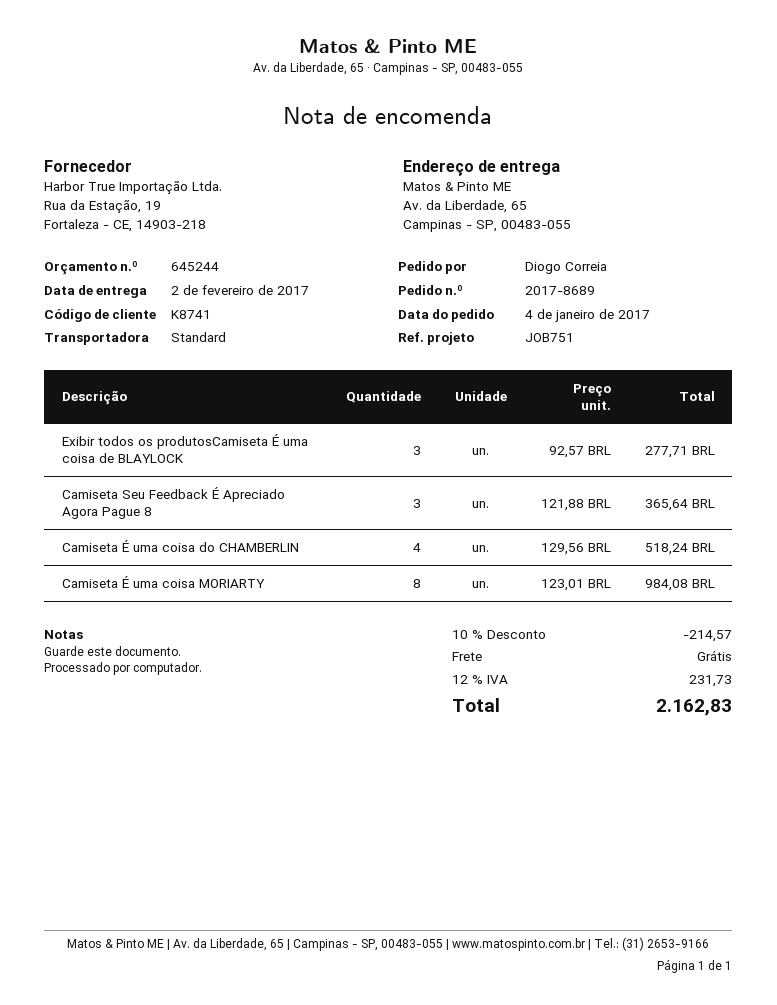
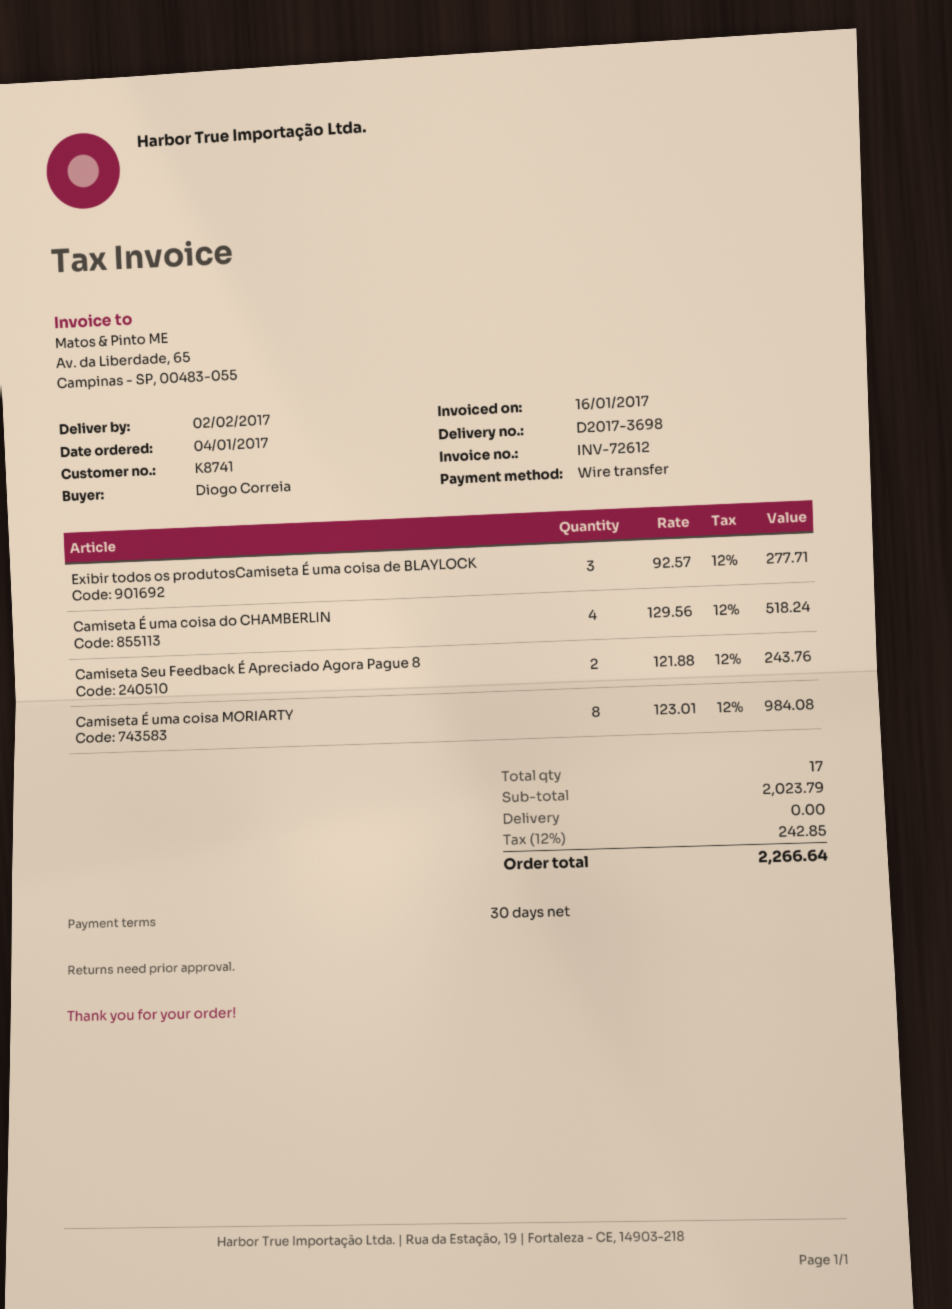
Camiseta Seu Feedback É Apreciado Agora Pague 8: 3 x 121.88 = 365.64 -> 2 x 121.88 = 243.76
discount: 10% = 214.57 -> none
tax: 12% = 231.73 -> 12% = 242.85
total: 2162.83 -> 2266.64

